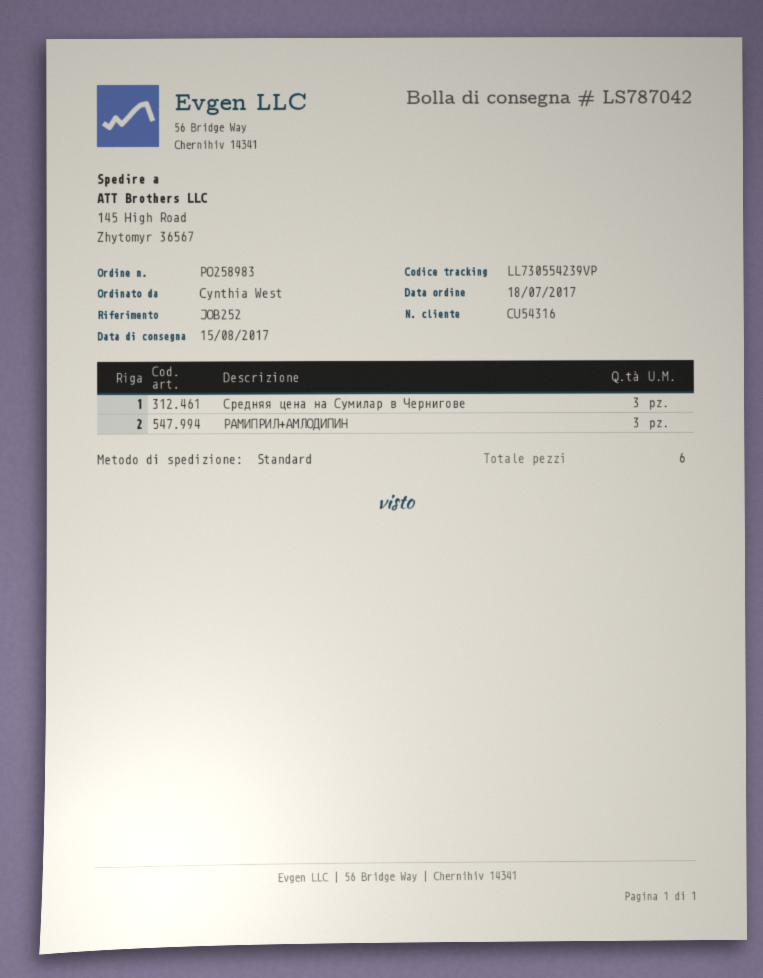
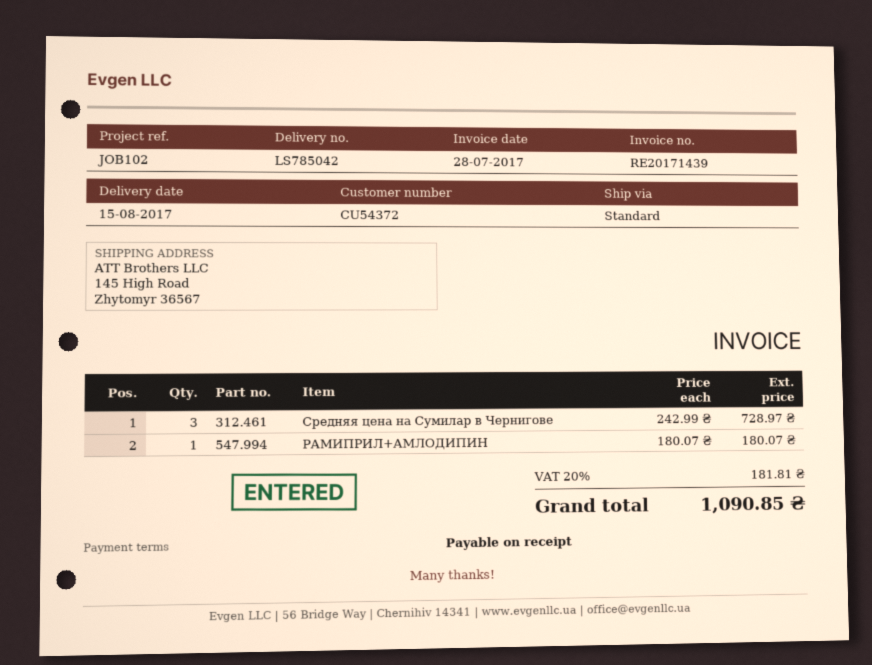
delivery note number: LS787042 -> LS785042
customer number: CU54316 -> CU54372
reference: JOB252 -> JOB102
РАМИПРИЛ+АМЛОДИПИН: 3 -> 1

